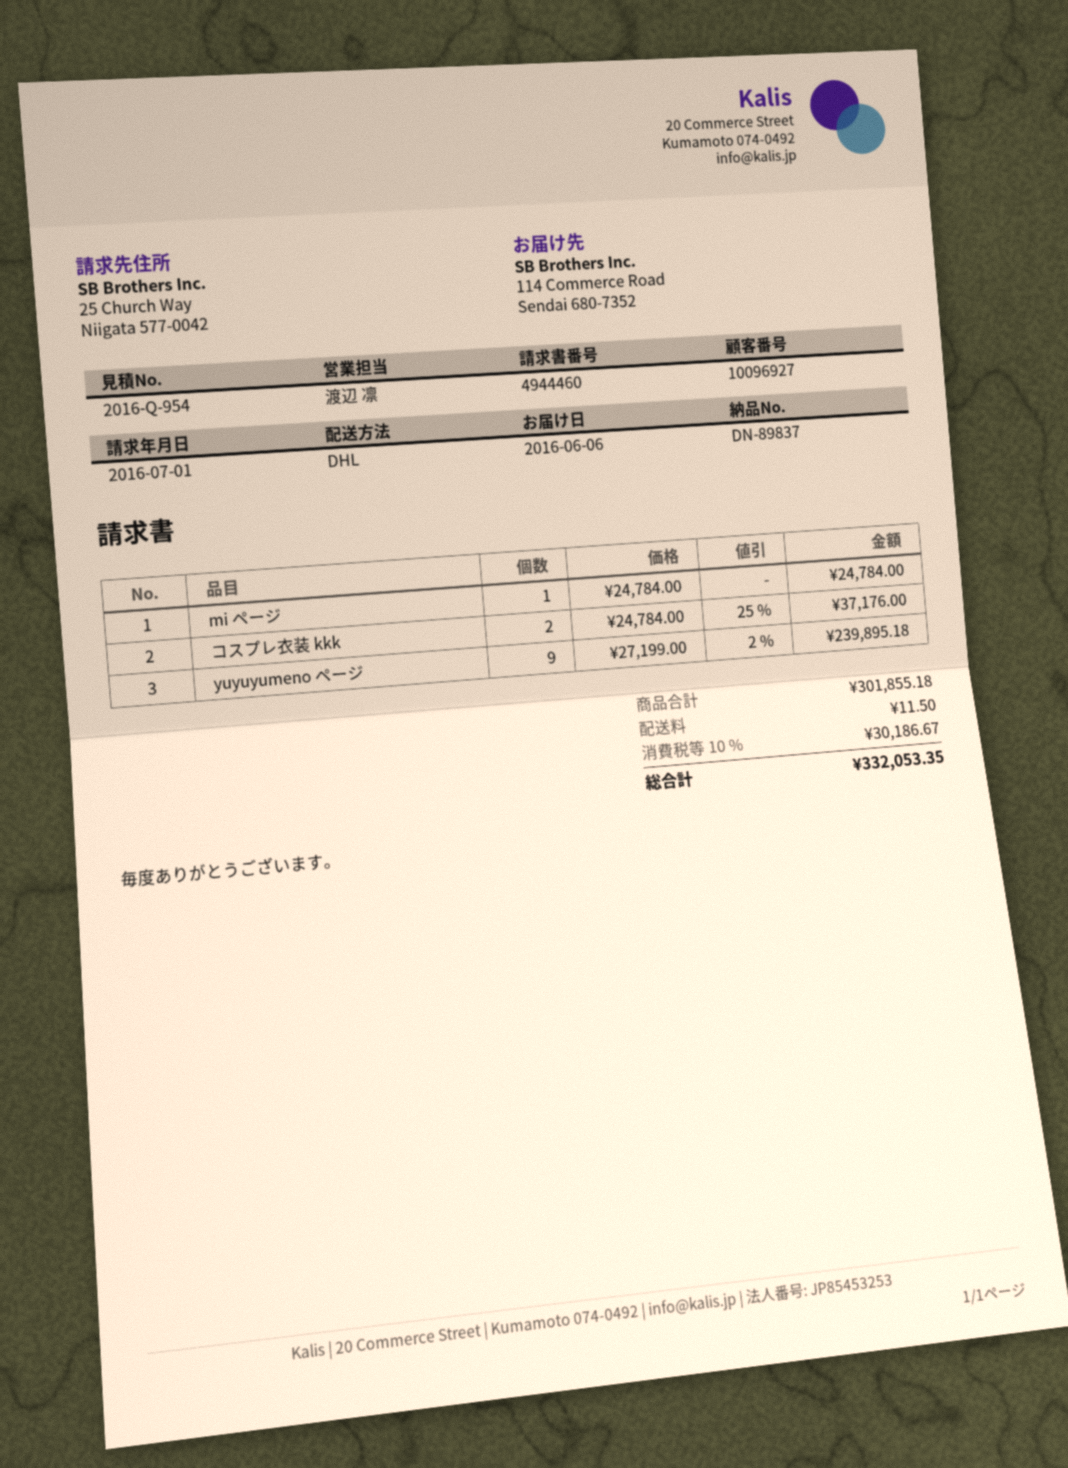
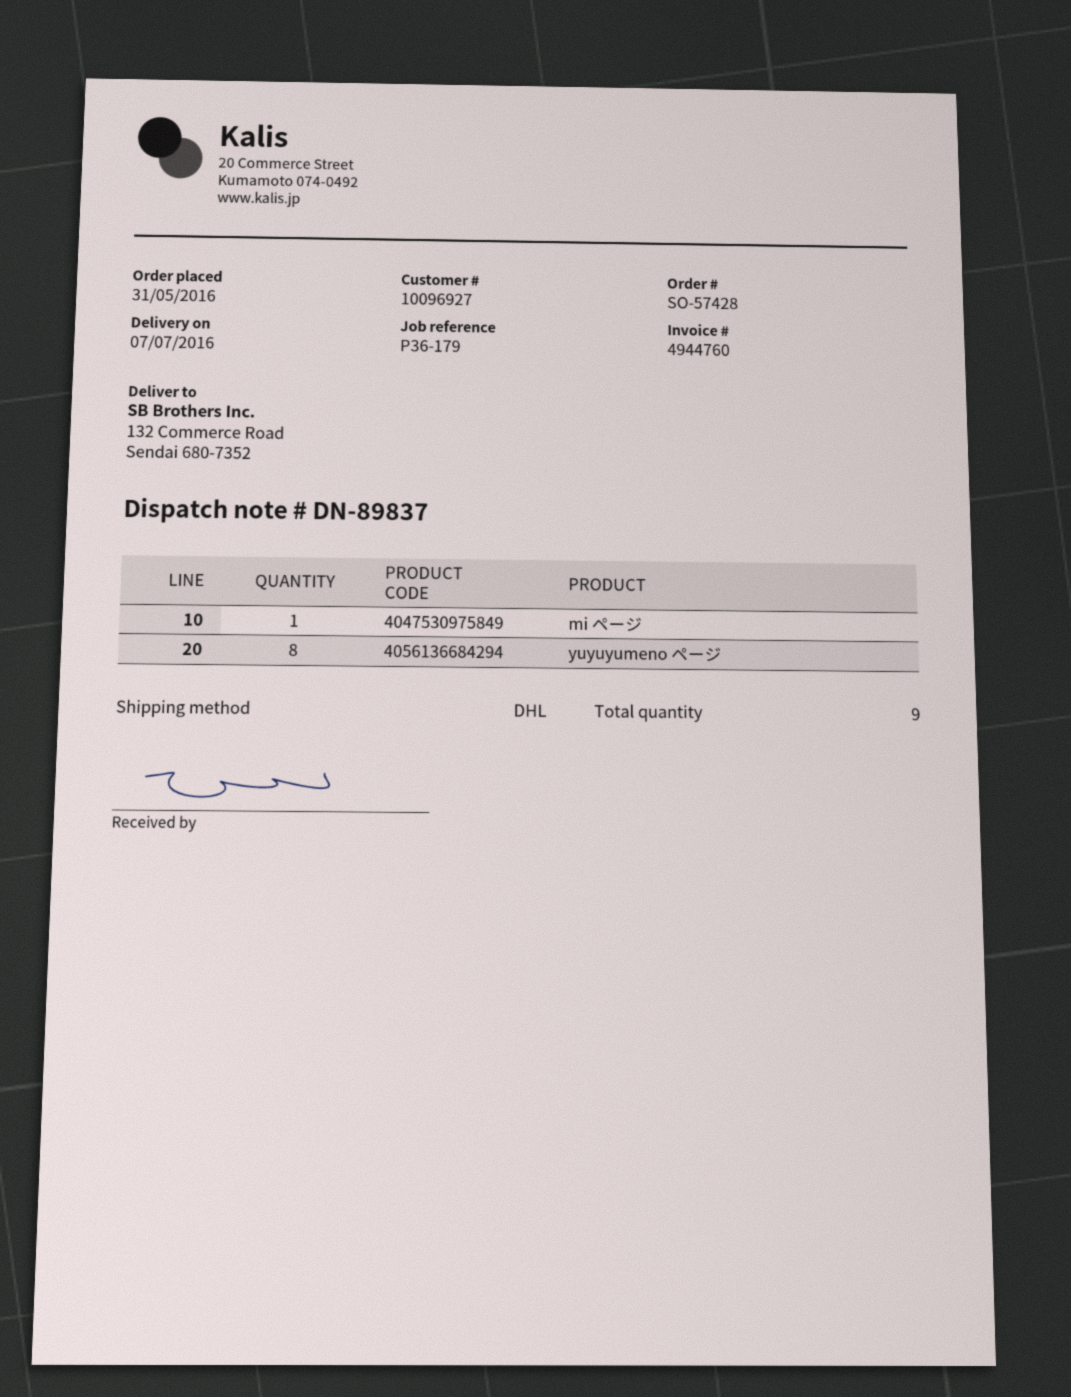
delivery date: 2016-06-06 -> 2016-07-07
invoice number: 4944460 -> 4944760
ship to: 114 Commerce Road, Sendai 680-7352 -> 132 Commerce Road, Sendai 680-7352
コスプレ衣装 kkk: 2 -> none
yuyuyumeno ページ: 9 -> 8

